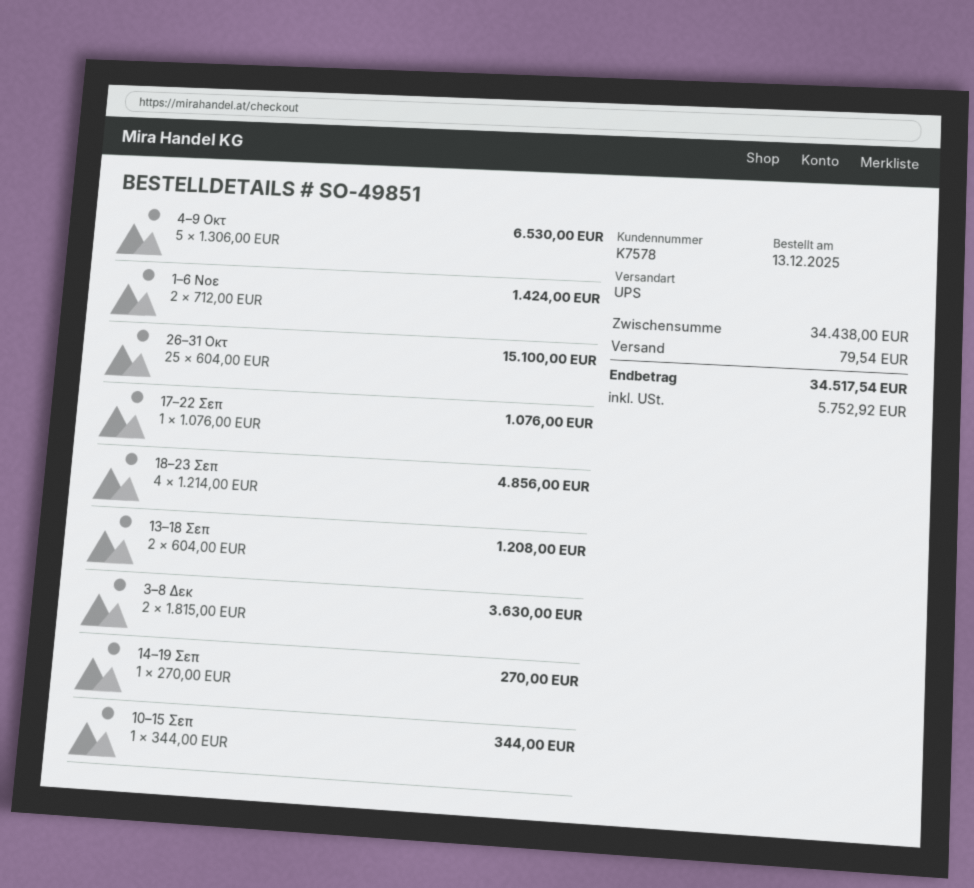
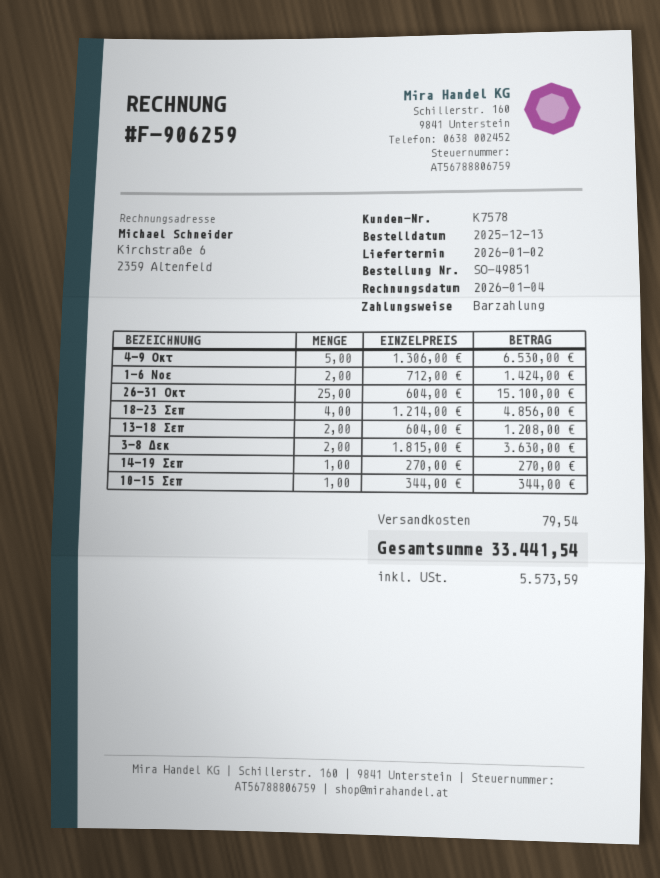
17–22 Σεπ: 1 x 1076.00 = 1076.00 -> none
tax: 5752.92 -> 5573.59
total: 34517.54 -> 33441.54

